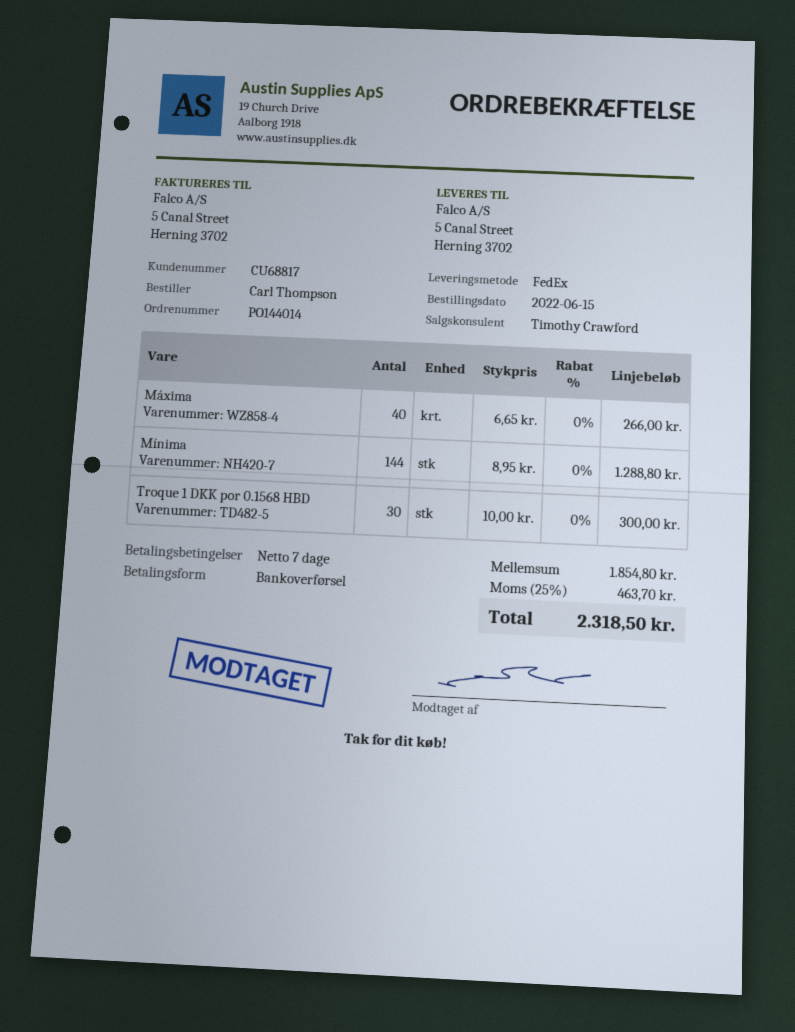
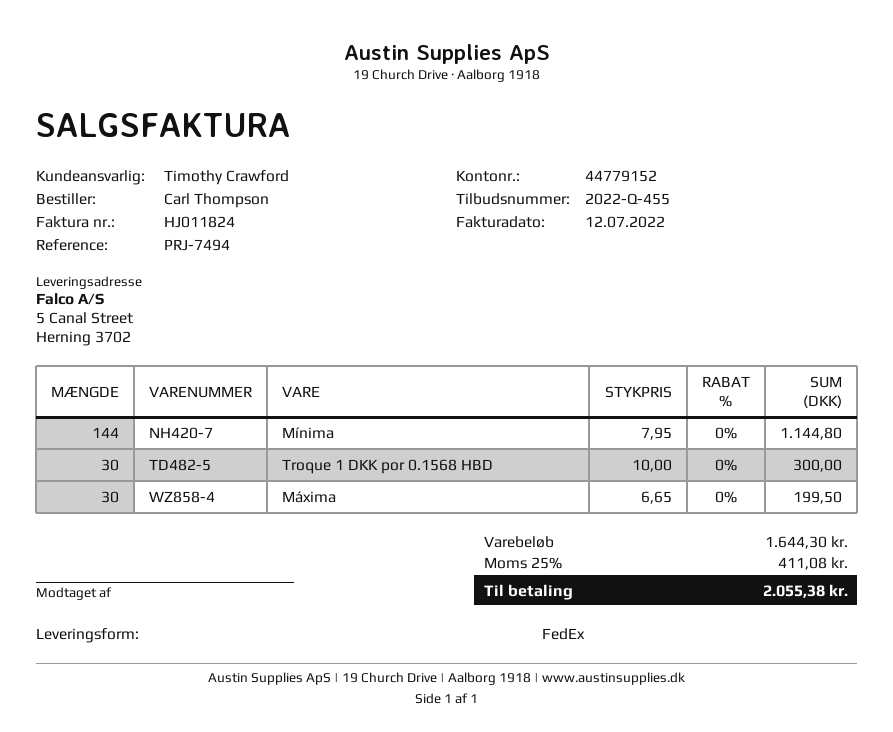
Máxima: 40 x 6.65 = 266.00 -> 30 x 6.65 = 199.50
Mínima: 144 x 8.95 = 1288.80 -> 144 x 7.95 = 1144.80
subtotal: 1854.80 -> 1644.30
tax: 25% = 463.70 -> 25% = 411.08
total: 2318.50 -> 2055.38

